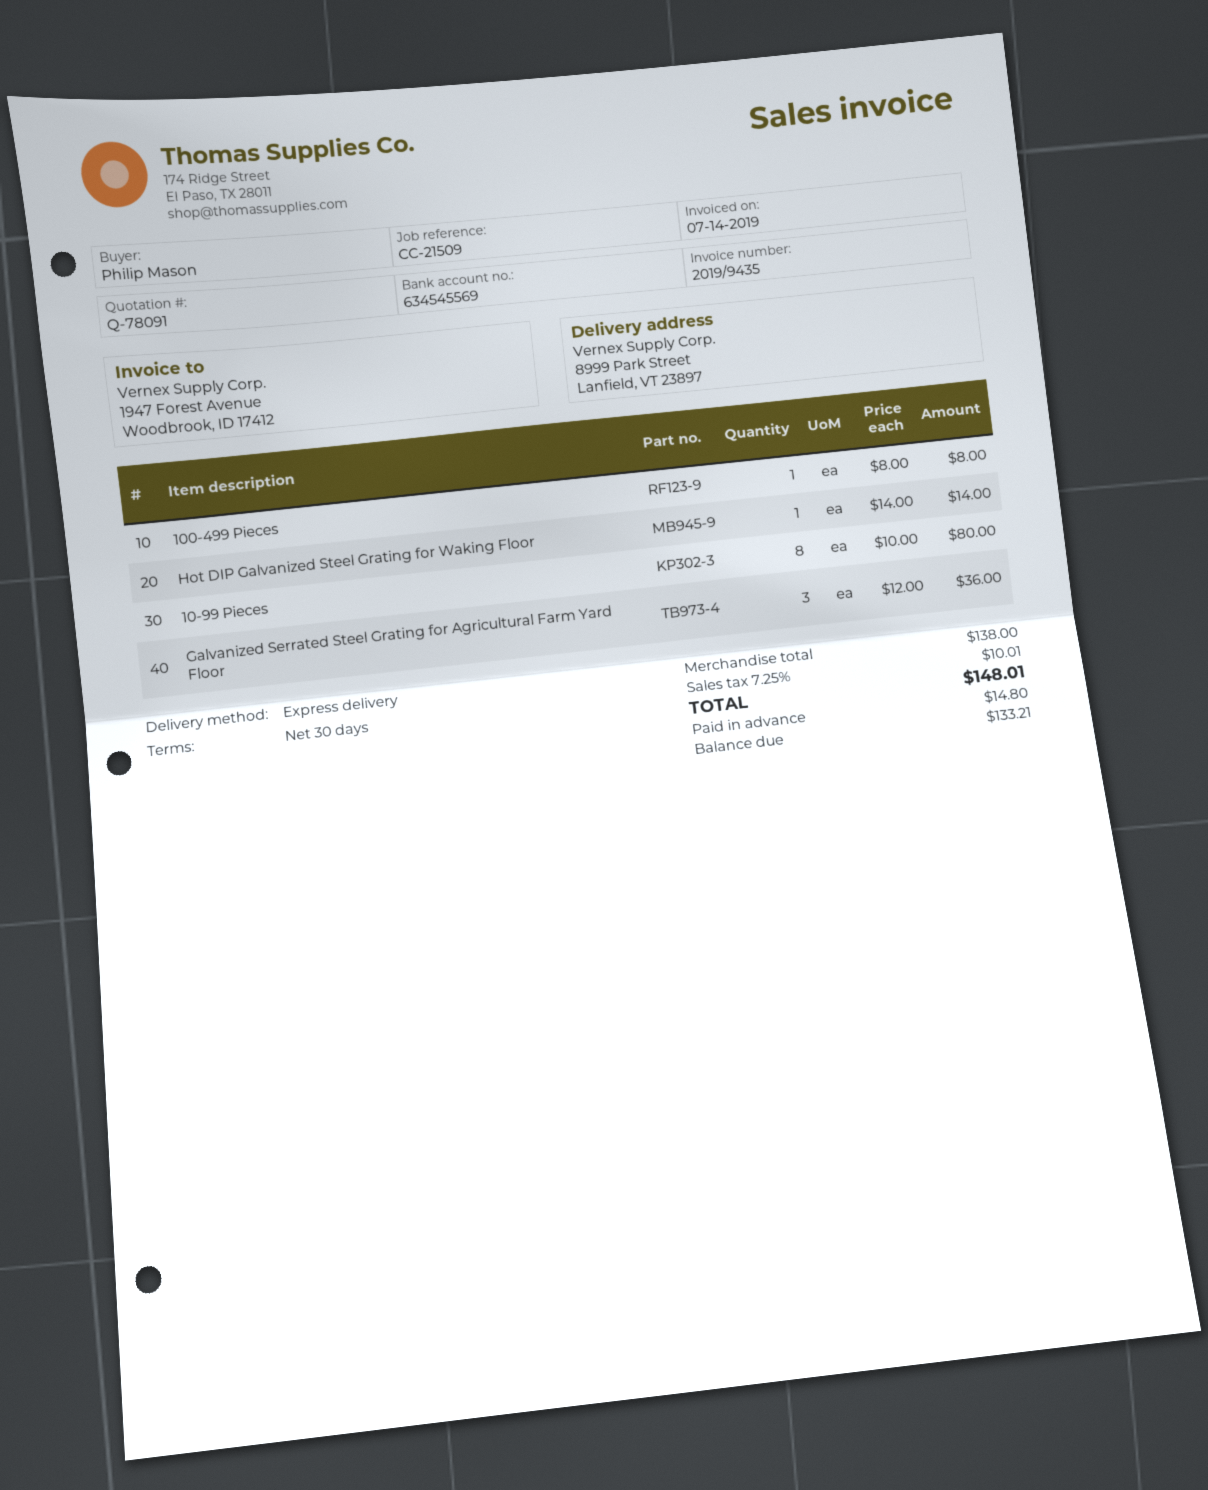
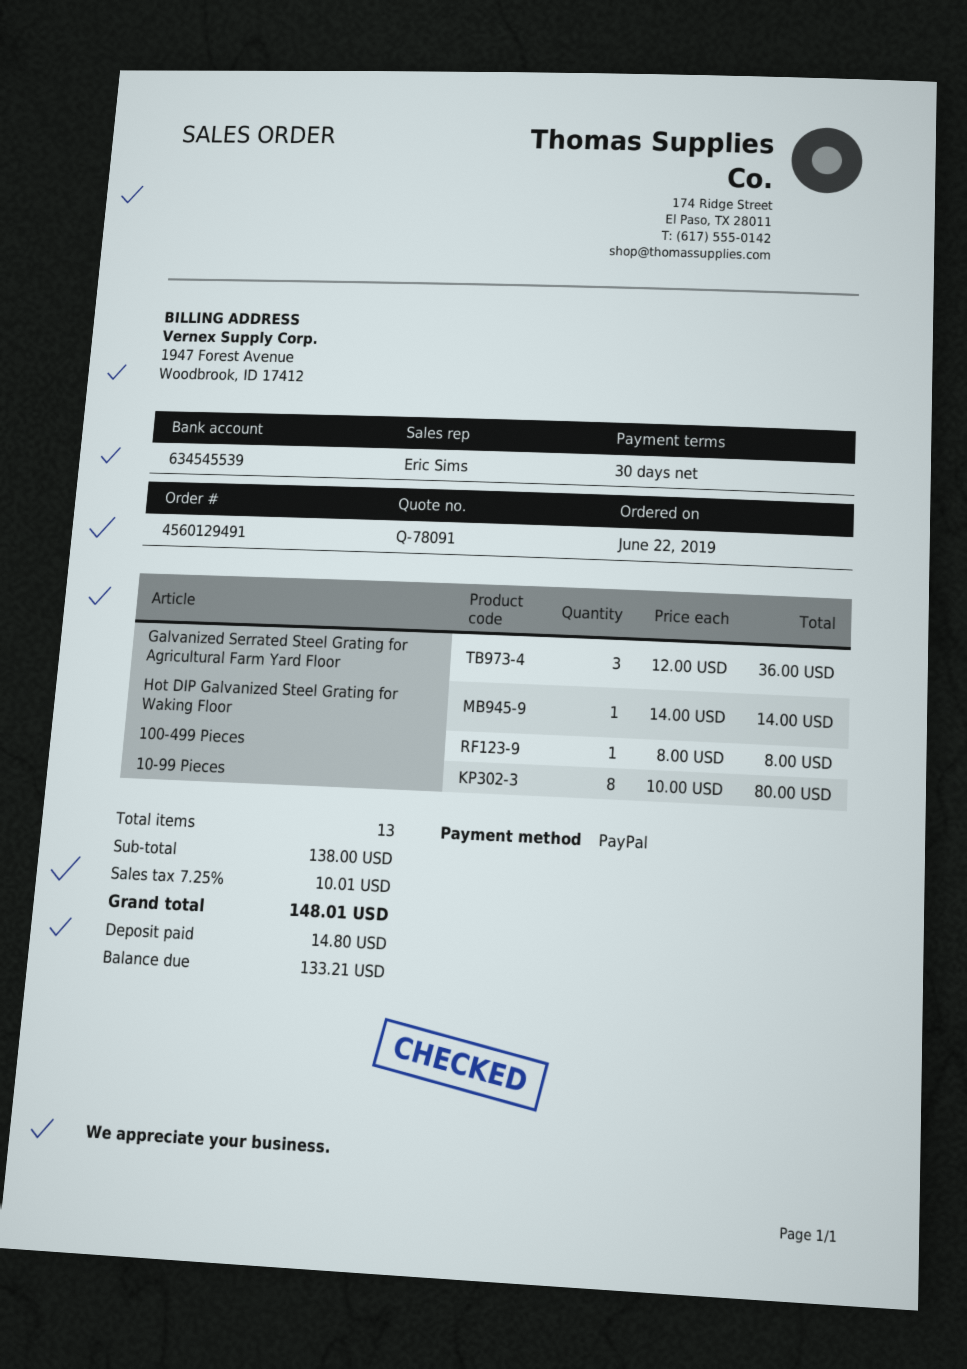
bank account: 634545569 -> 634545539

